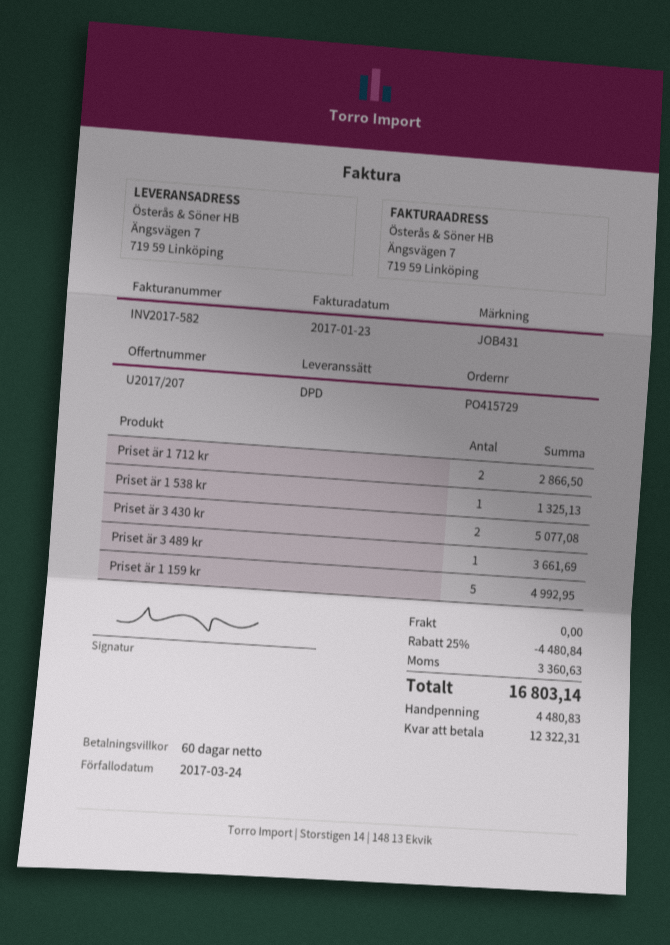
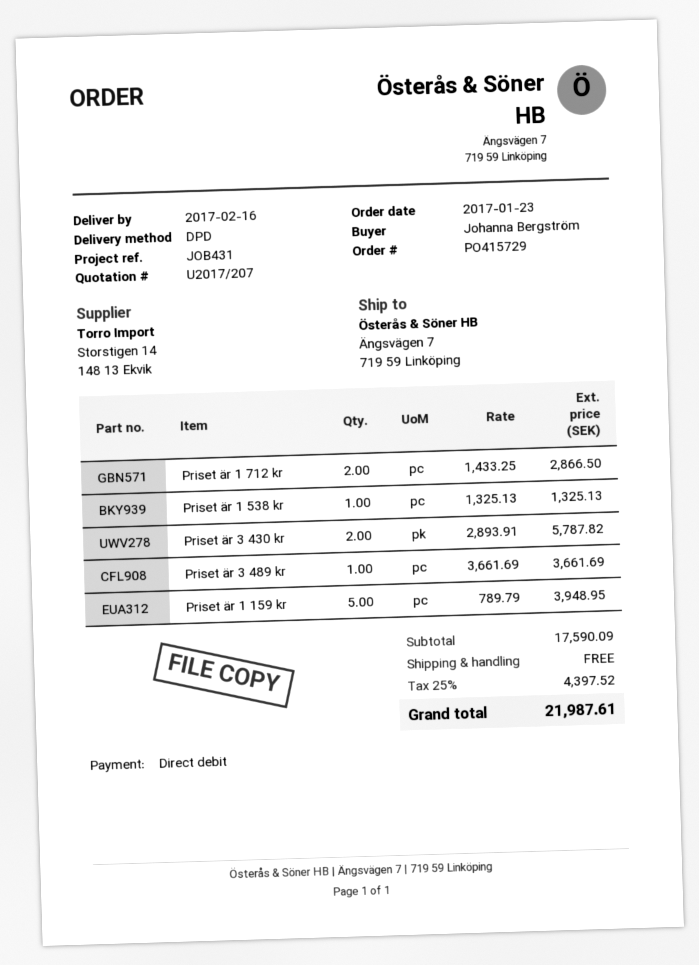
Priset är 3 430 kr: 2 for 5077.08 -> 2 for 5787.82
Priset är 1 159 kr: 5 for 4992.95 -> 5 for 3948.95
discount: 25% = 4480.84 -> none
tax: 3360.63 -> 4397.52
total: 16803.14 -> 21987.61

